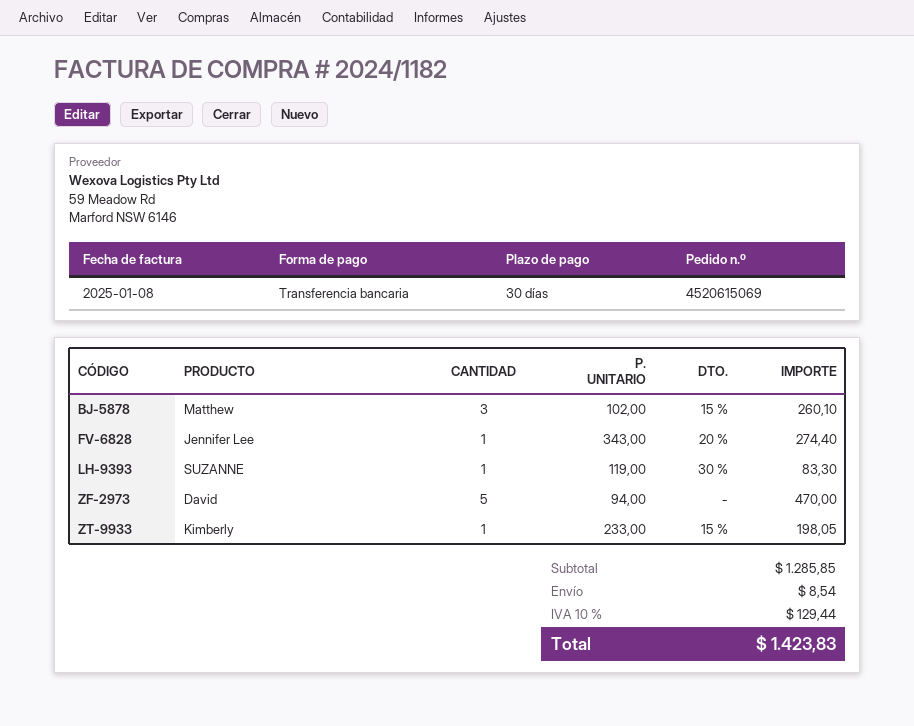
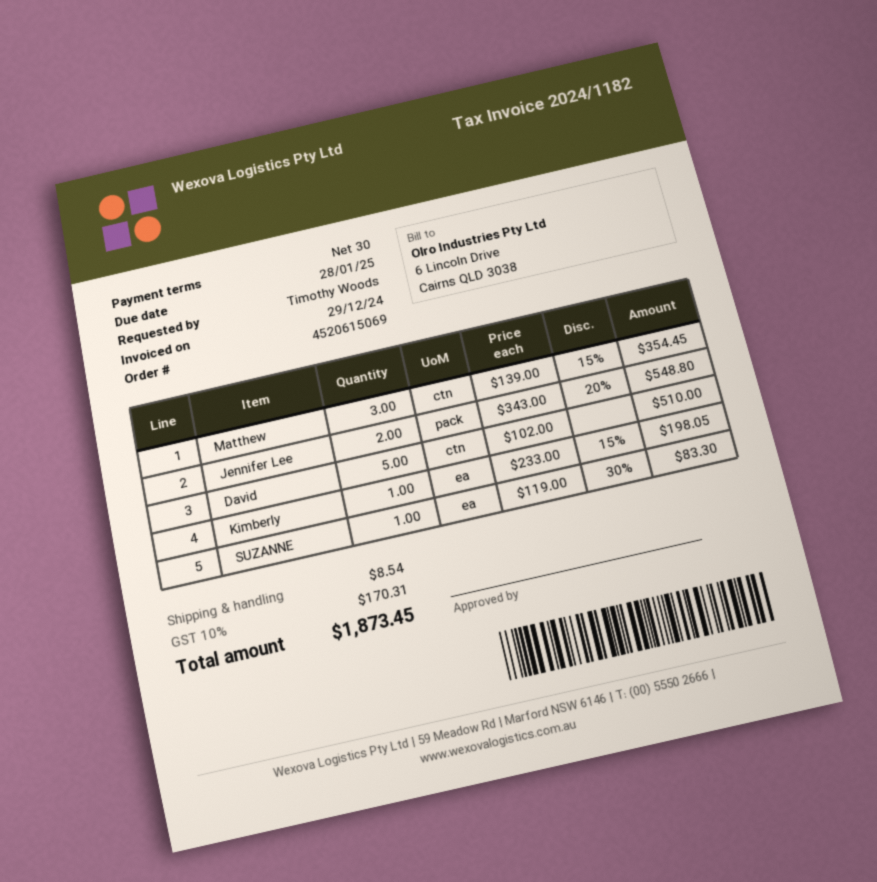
invoice date: 2025-01-08 -> 2024-12-29
Matthew: 3 x 102.00 - 15% = 260.10 -> 3 x 139.00 - 15% = 354.45
Jennifer Lee: 1 x 343.00 - 20% = 274.40 -> 2 x 343.00 - 20% = 548.80
David: 5 x 94.00 = 470.00 -> 5 x 102.00 = 510.00
tax: 10% = 129.44 -> 10% = 170.31
total: 1423.83 -> 1873.45

